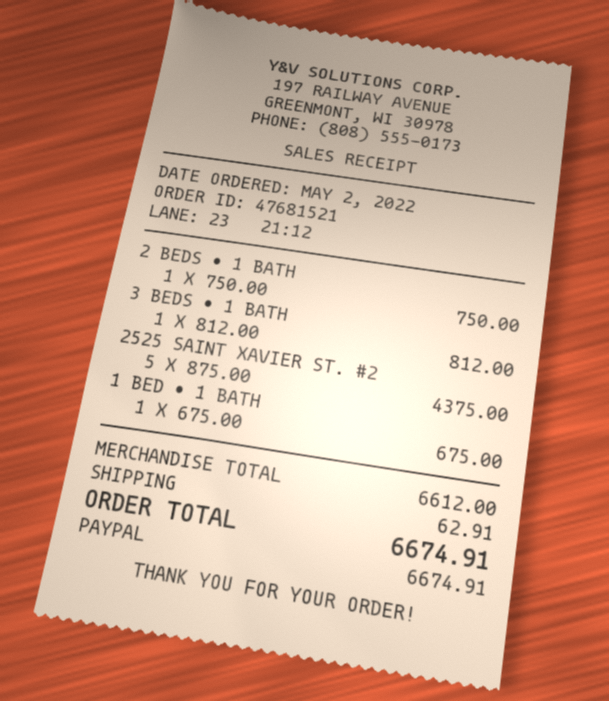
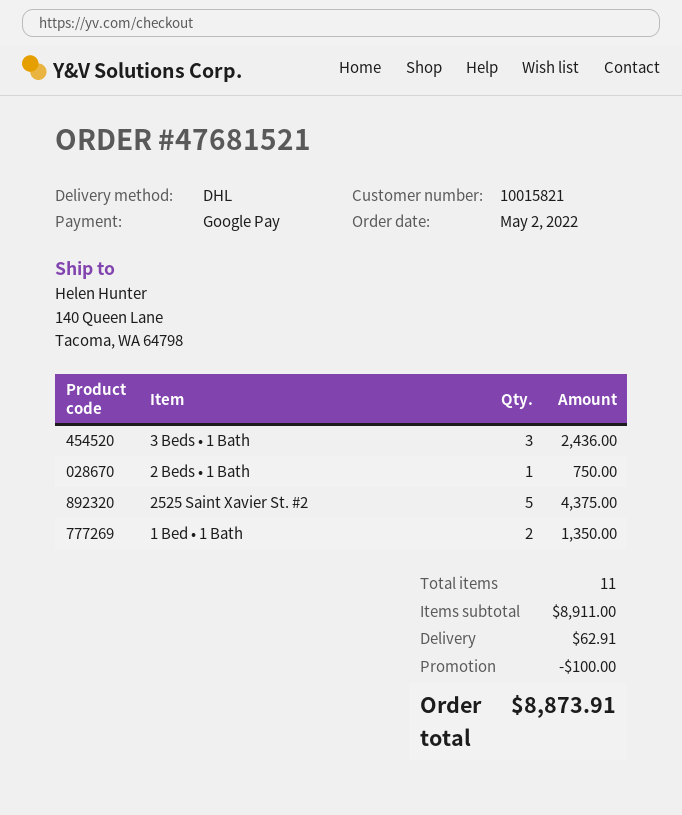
payment method: PayPal -> Google Pay
3 BEDS • 1 BATH: 1 for 812.00 -> 3 for 2436.00
1 BED • 1 BATH: 1 for 675.00 -> 2 for 1350.00
subtotal: 6612.00 -> 8911.00
discount: none -> 100.00
total: 6674.91 -> 8873.91

